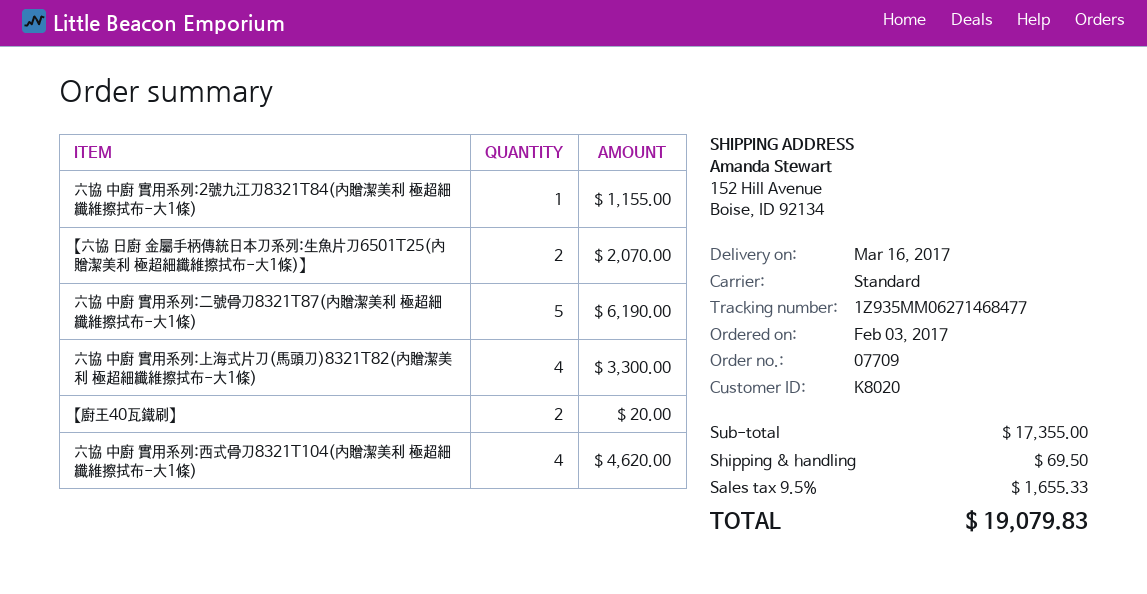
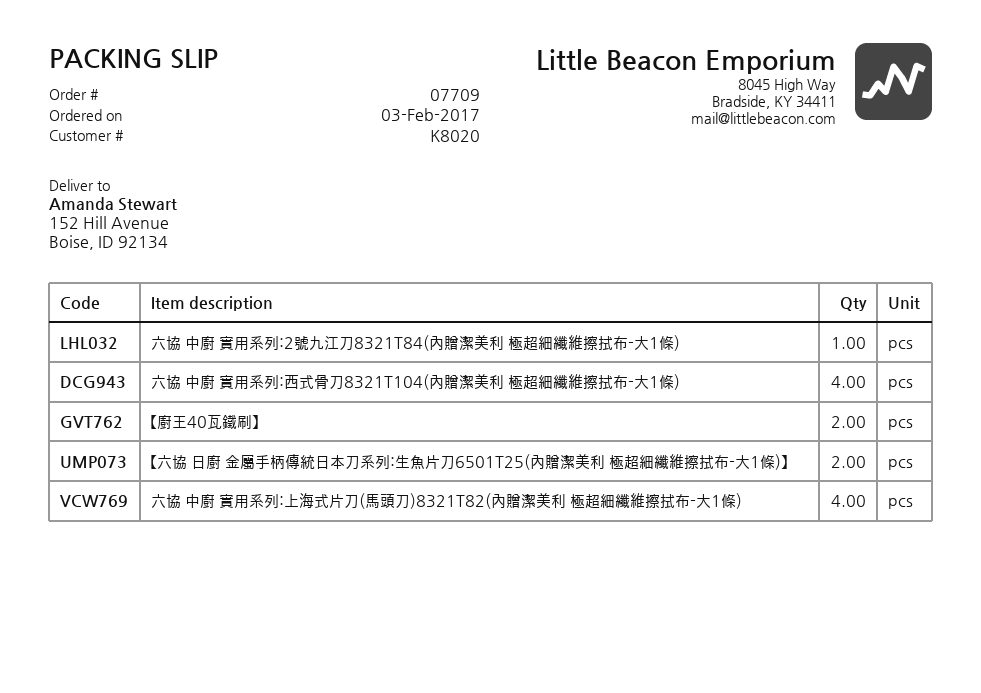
六協 中廚 實用系列:二號骨刀8321T87(內贈潔美利 極超細纖維擦拭布-大1條): 5 -> none

